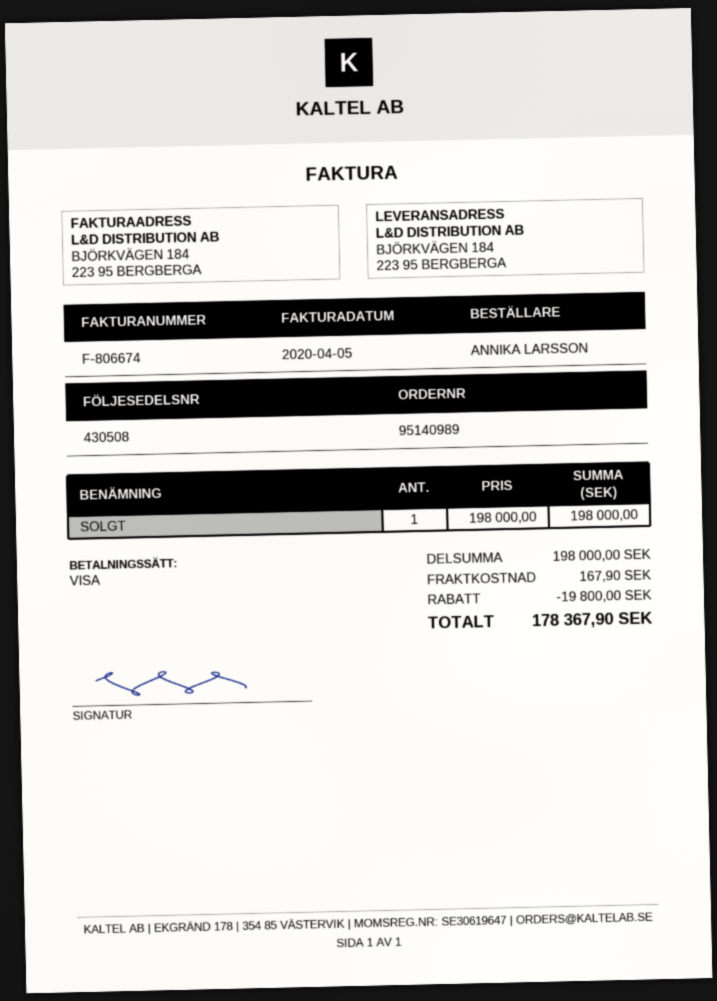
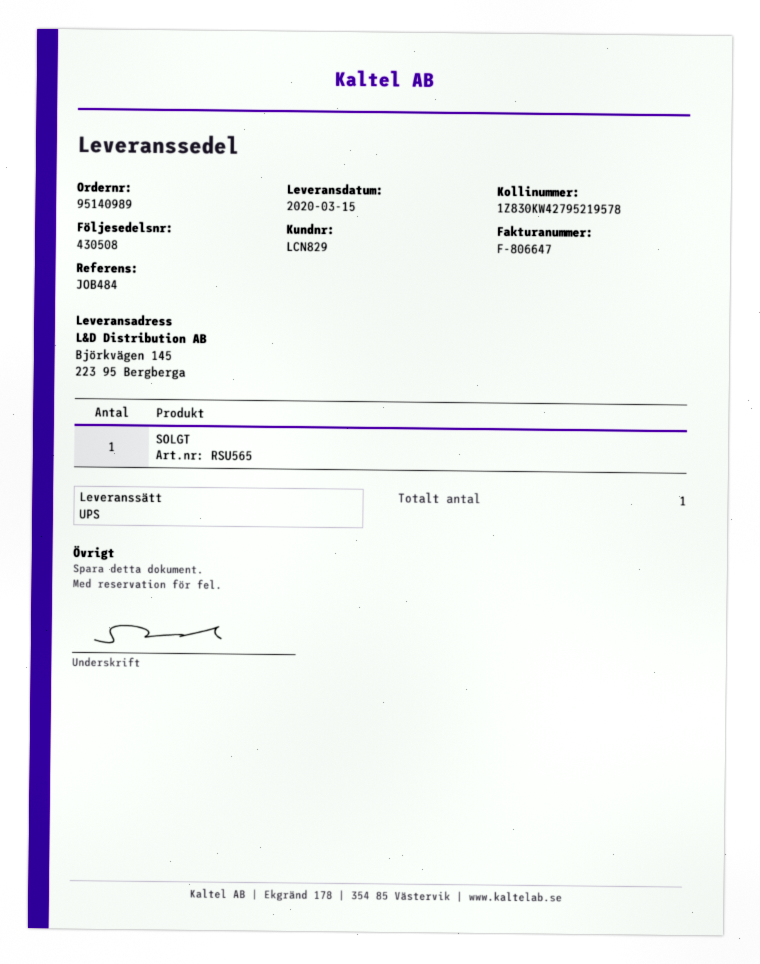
invoice number: F-806674 -> F-806647
ship to: BJÖRKVÄGEN 184, 223 95 BERGBERGA -> Björkvägen 145, 223 95 Bergberga

